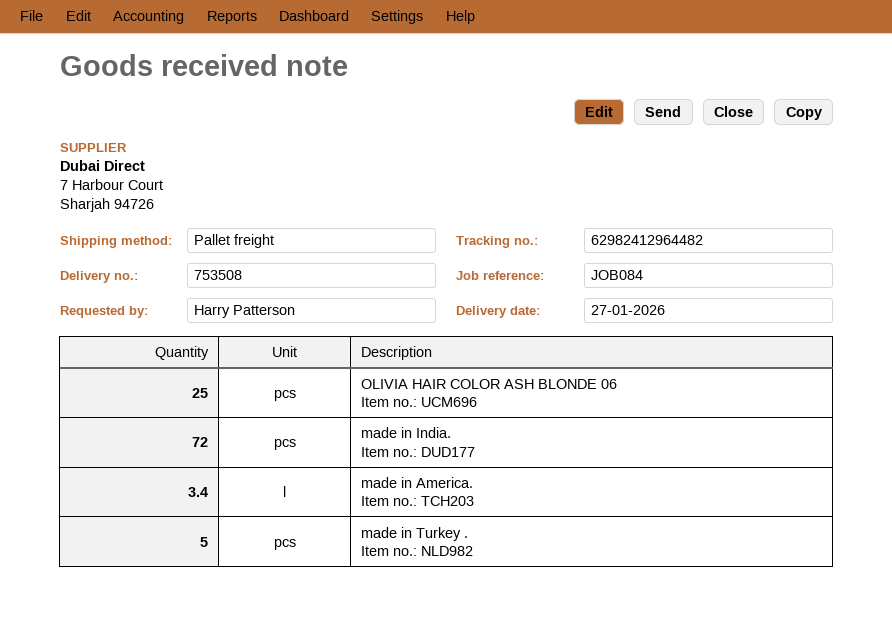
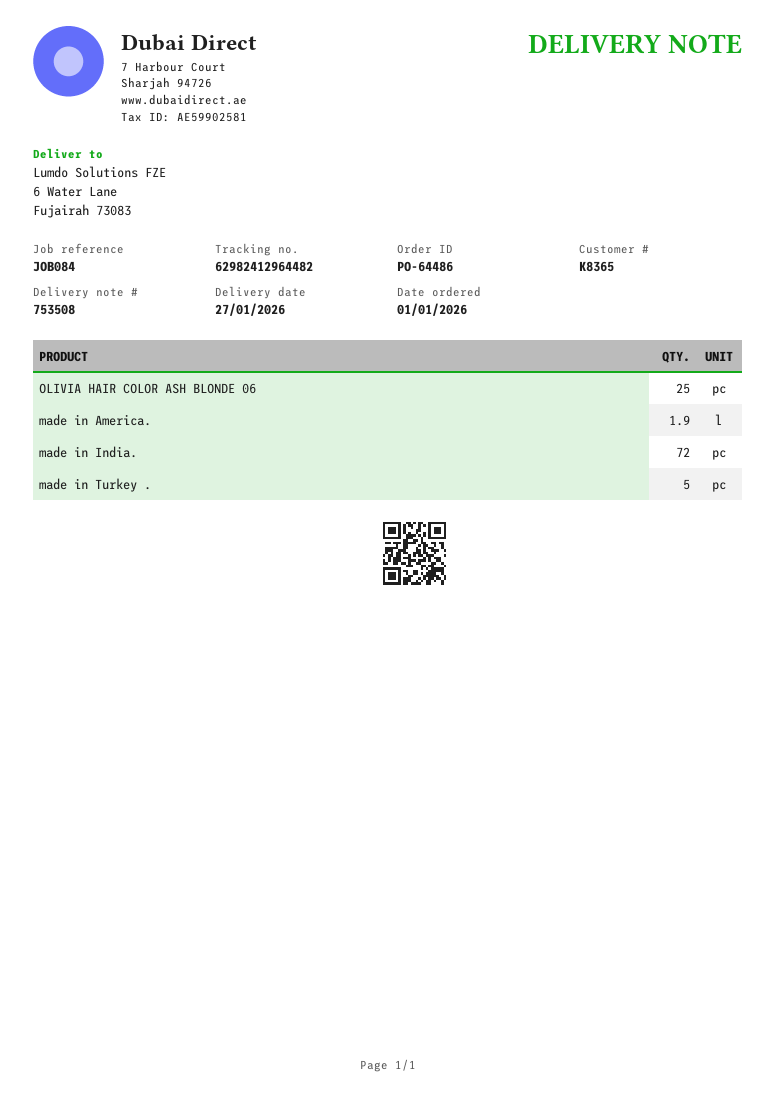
made in America.: 3.4 -> 1.9

